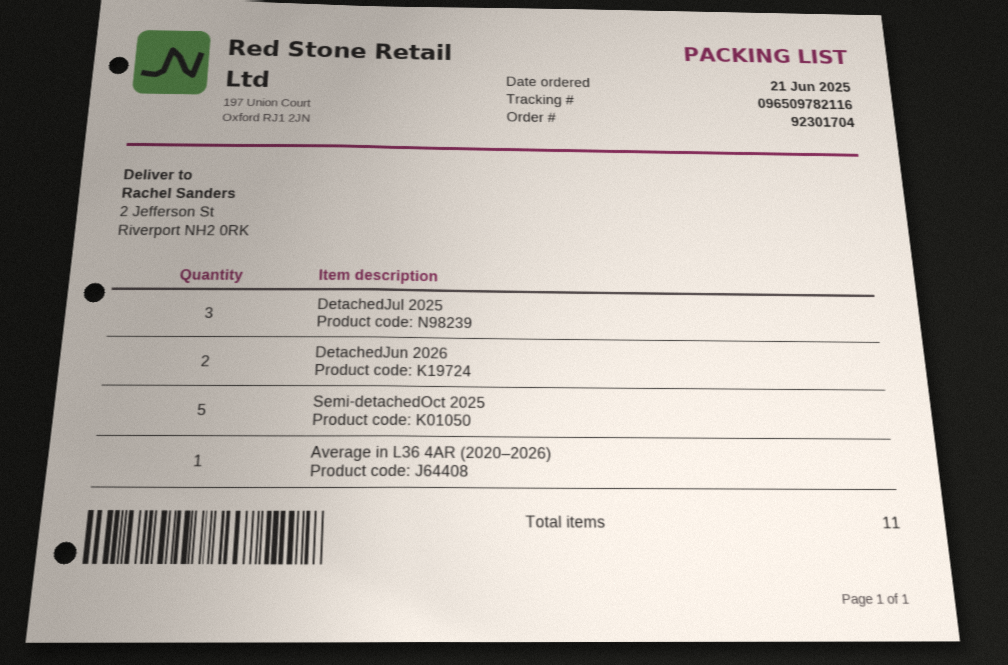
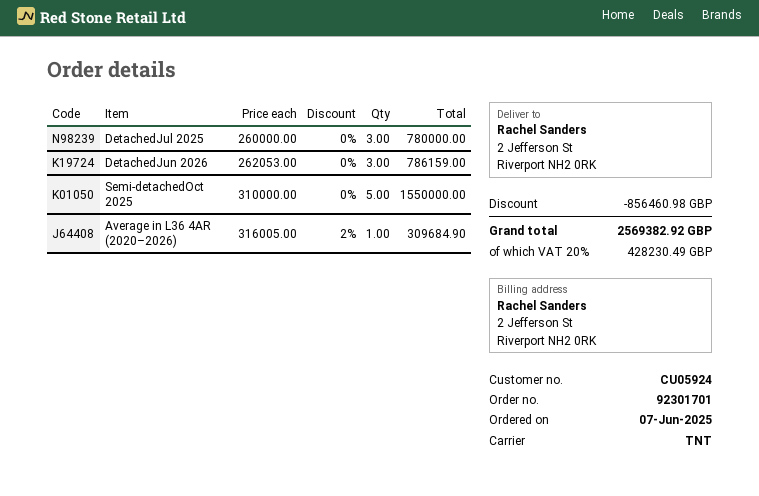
order number: 92301704 -> 92301701
order date: 2025-06-21 -> 2025-06-07
DetachedJun 2026: 2 -> 3

